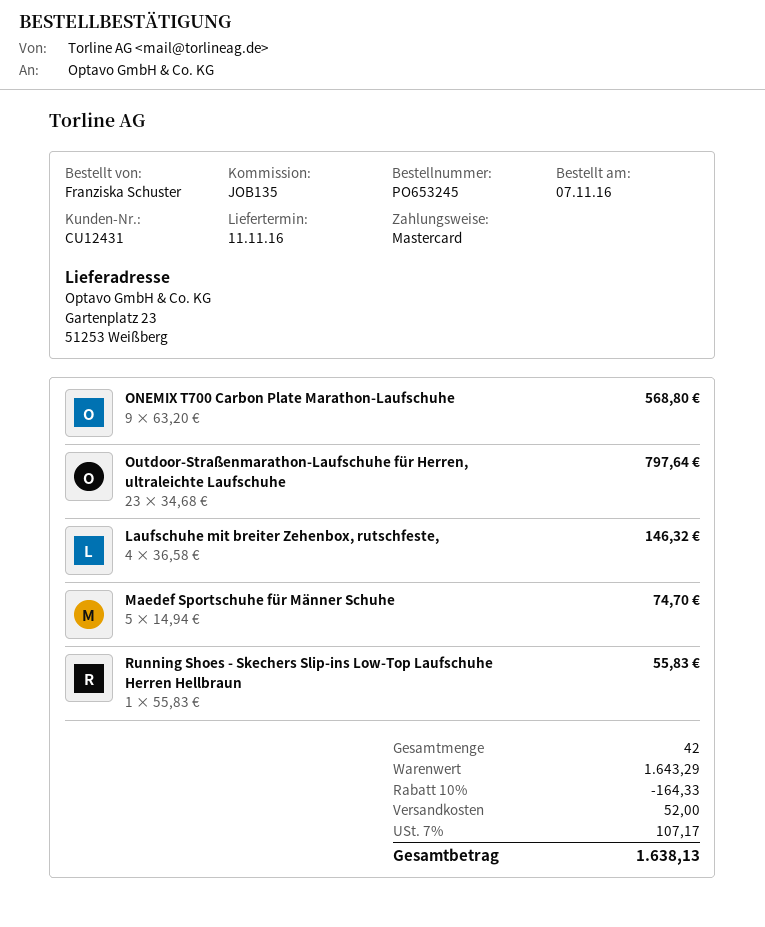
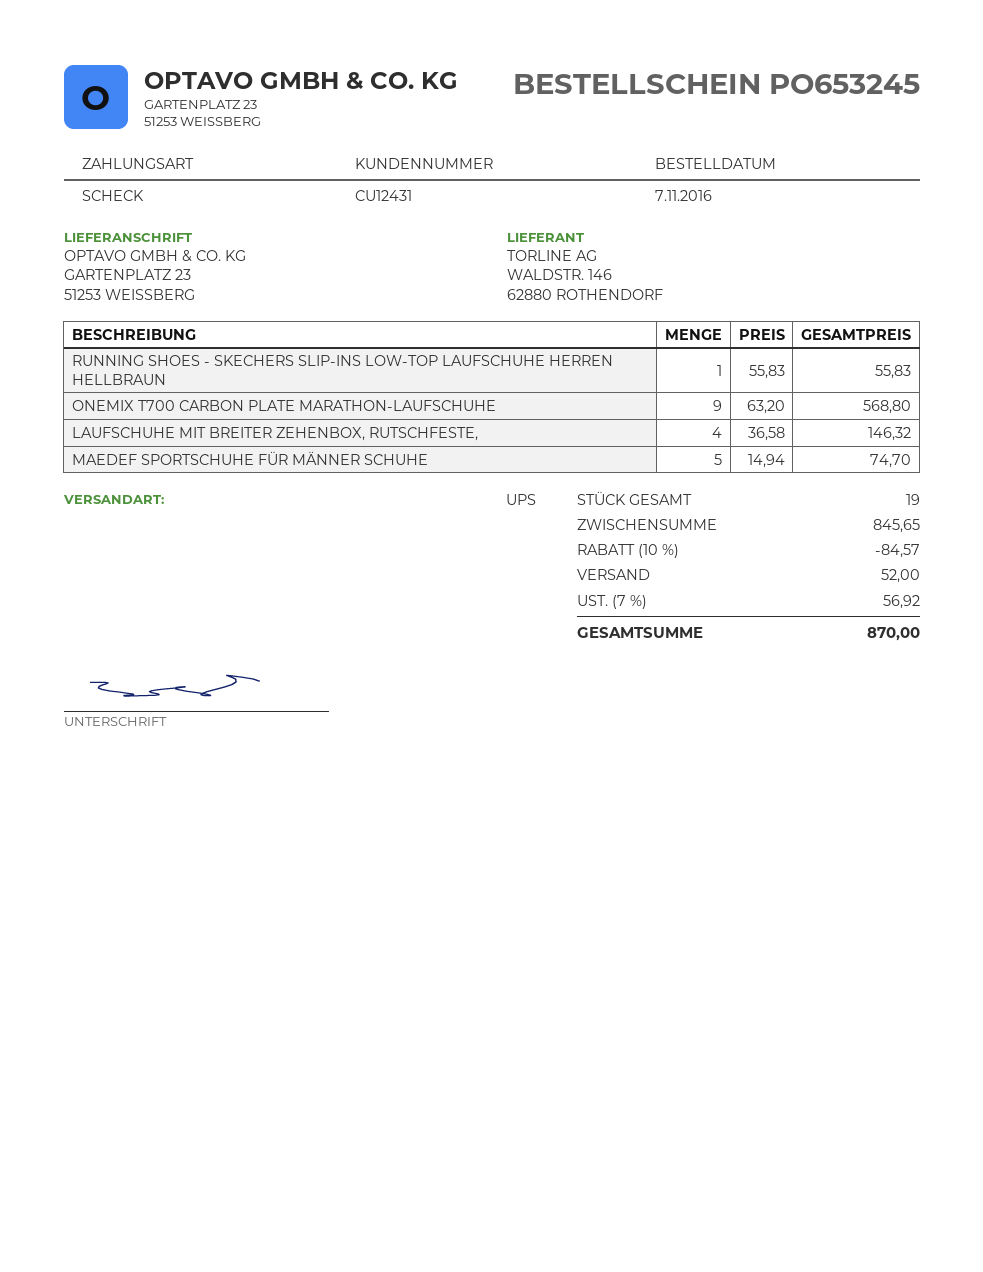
payment method: Mastercard -> cheque
Outdoor-Straßenmarathon-Laufschuhe für Herren, ultraleichte Laufschuhe: 23 x 34.68 = 797.64 -> none
total quantity: 42 -> 19
subtotal: 1643.29 -> 845.65
discount: 10% = 164.33 -> 10% = 84.57
tax: 7% = 107.17 -> 7% = 56.92
total: 1638.13 -> 870.00

